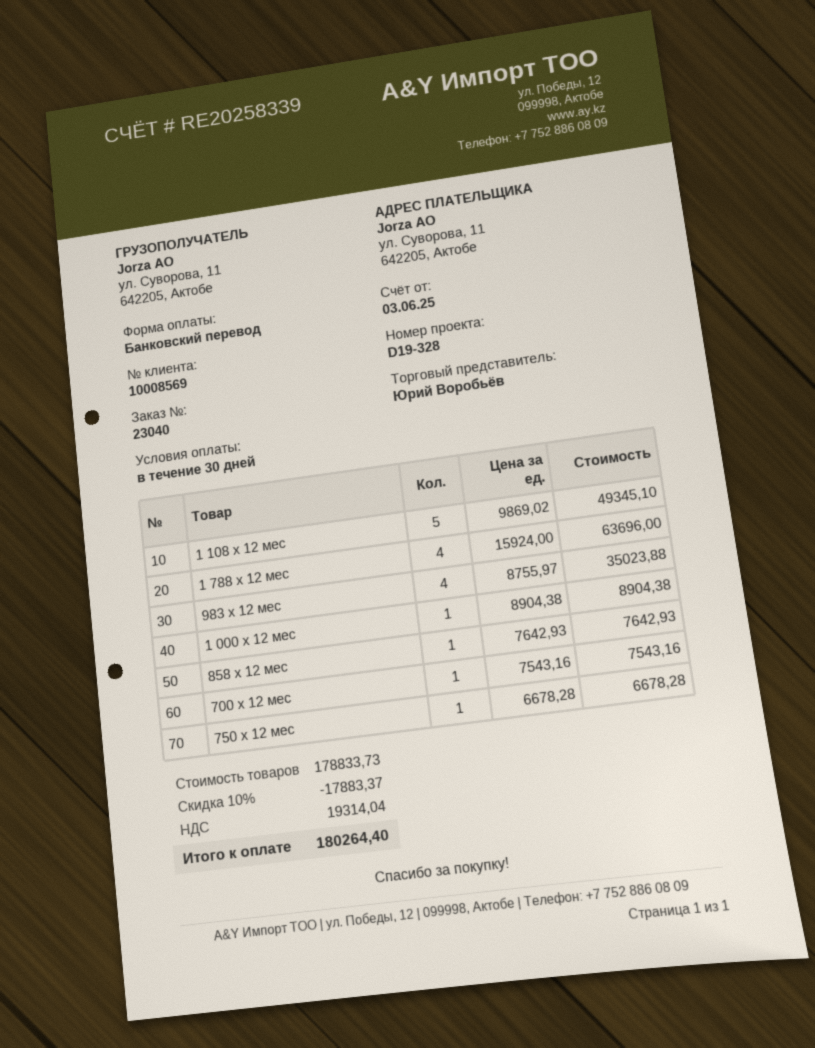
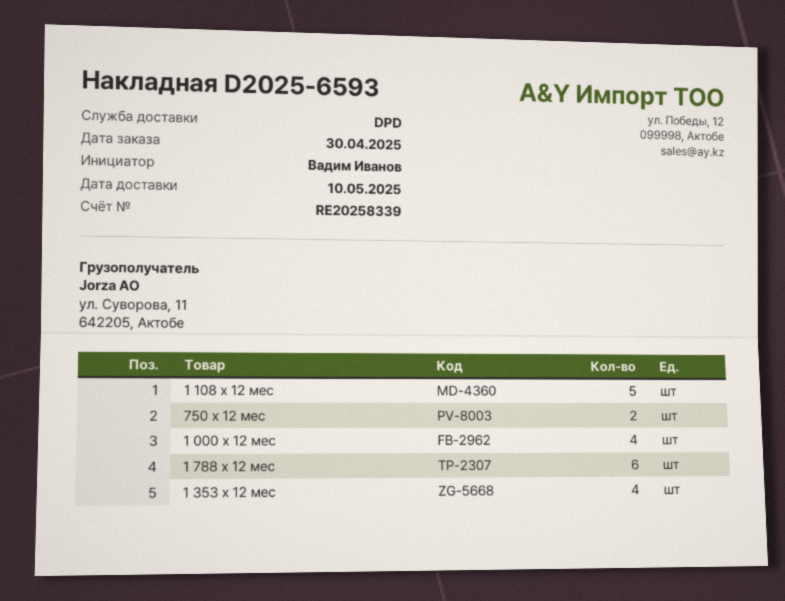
1 788 х 12 мес: 4 -> 6
983 х 12 мес: 4 -> none
1 000 х 12 мес: 1 -> 4
858 х 12 мес: 1 -> none
700 х 12 мес: 1 -> none
750 х 12 мес: 1 -> 2
1 353 х 12 мес: none -> 4

